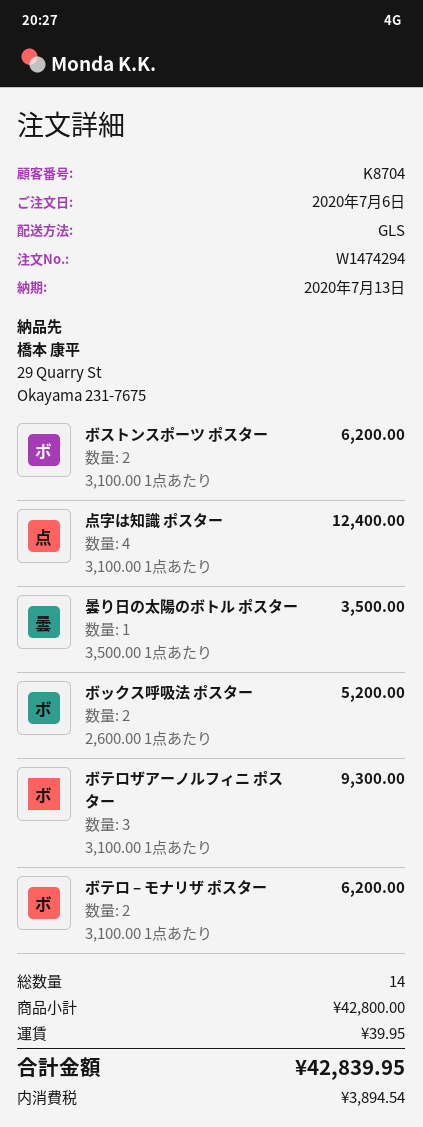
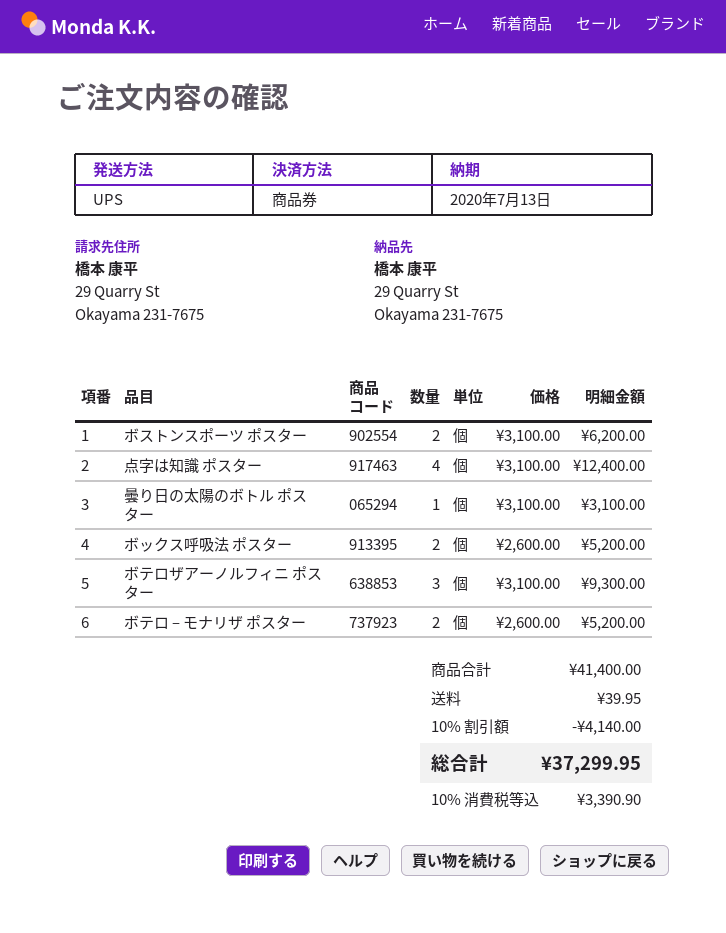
shipping method: GLS -> UPS
曇り日の太陽のボトル ポスター: 1 x 3500.00 = 3500.00 -> 1 x 3100.00 = 3100.00
ボテロ – モナリザ ポスター: 2 x 3100.00 = 6200.00 -> 2 x 2600.00 = 5200.00
subtotal: 42800.00 -> 41400.00
discount: none -> 10% = 4140.00
tax: 3894.54 -> 3390.90
total: 42839.95 -> 37299.95

